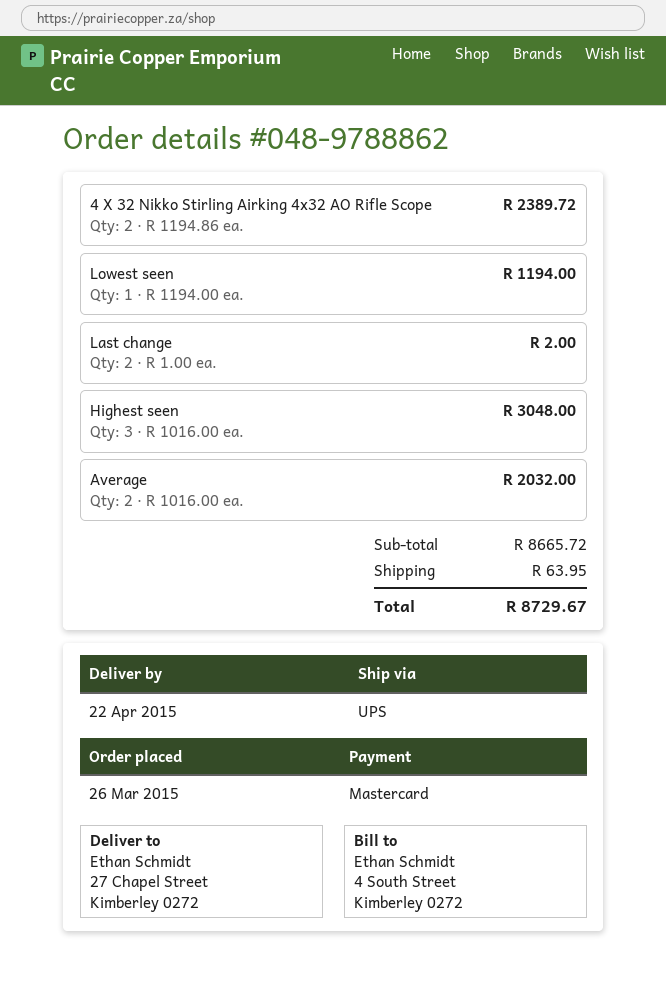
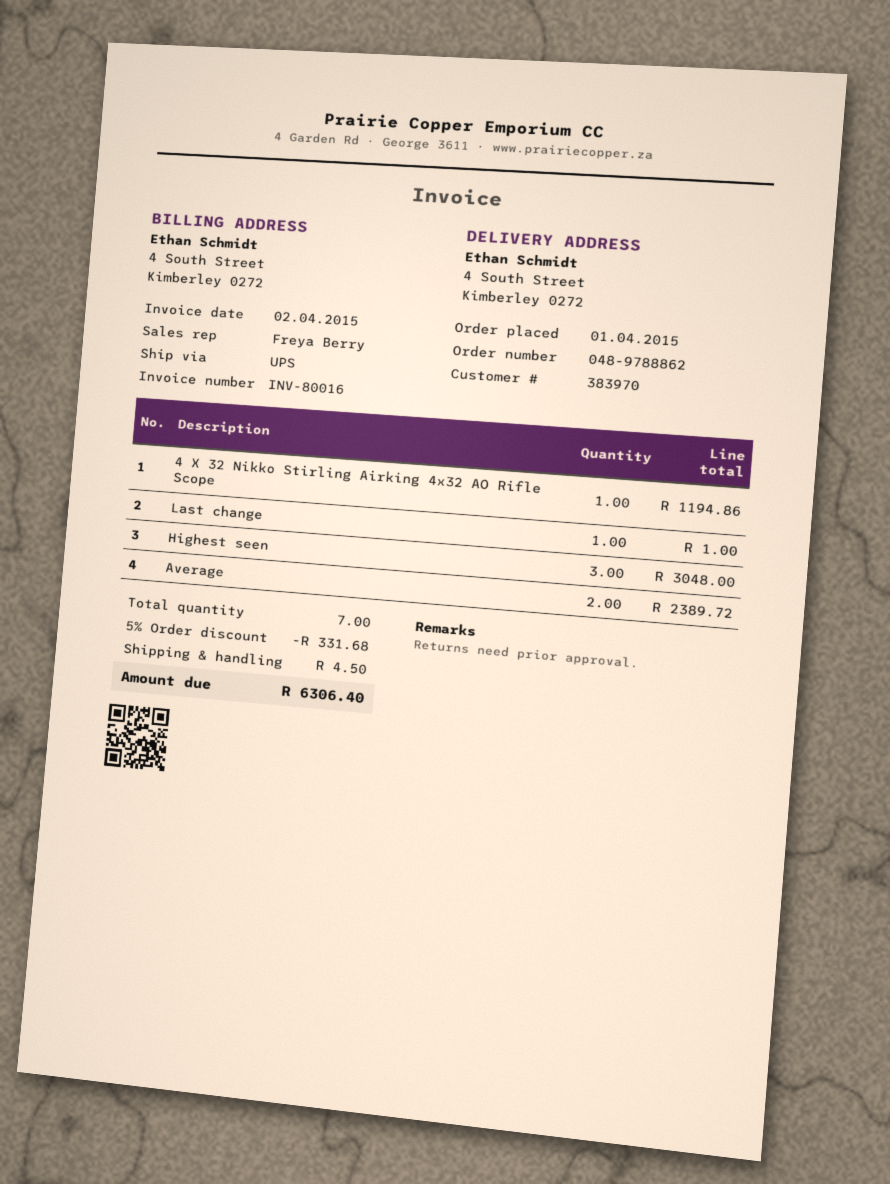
order date: 2015-03-26 -> 2015-04-01
ship to: 27 Chapel Street, Kimberley 0272 -> 4 South Street, Kimberley 0272
4 X 32 Nikko Stirling Airking 4x32 AO Rifle Scope: 2 for 2389.72 -> 1 for 1194.86
Lowest seen: 1 for 1194.00 -> none
Last change: 2 for 2.00 -> 1 for 1.00
Average: 2 for 2032.00 -> 2 for 2389.72
discount: none -> 5% = 331.68
shipping: 63.95 -> 4.50
total: 8729.67 -> 6306.40

